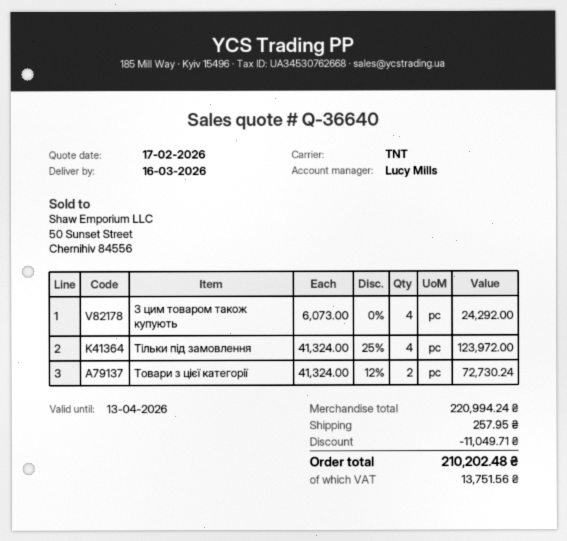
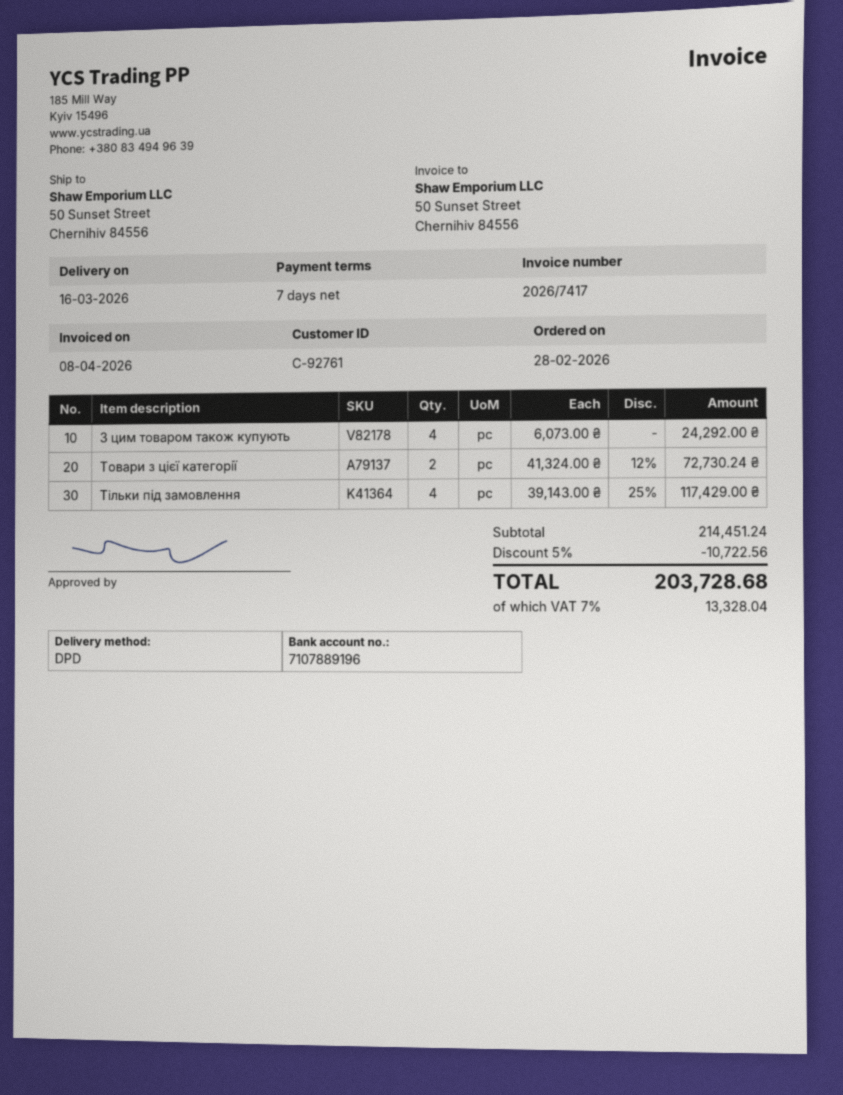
shipping method: TNT -> DPD
Тільки під замовлення: 4 x 41324.00 - 25% = 123972.00 -> 4 x 39143.00 - 25% = 117429.00
subtotal: 220994.24 -> 214451.24
discount: 11049.71 -> 10722.56
shipping: 257.95 -> none
tax: 13751.56 -> 13328.04
total: 210202.48 -> 203728.68

